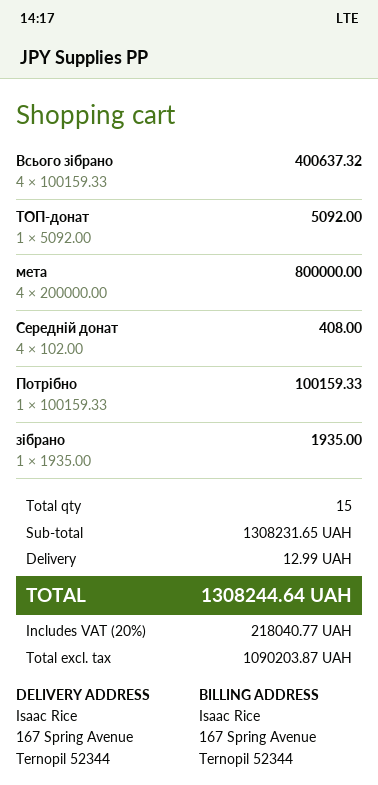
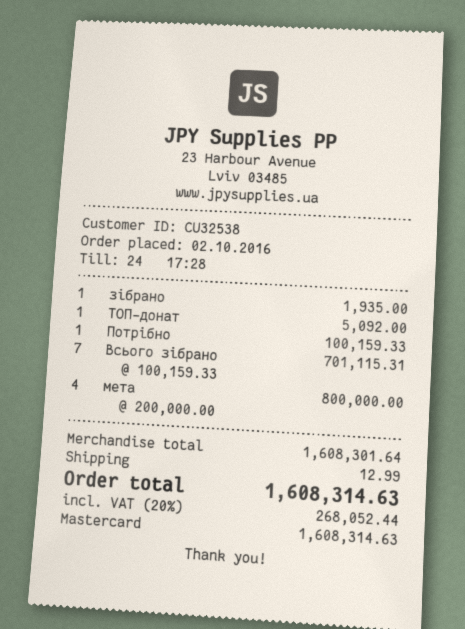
Всього зібрано: 4 x 100159.33 = 400637.32 -> 7 x 100159.33 = 701115.31
Середній донат: 4 x 102.00 = 408.00 -> none
subtotal: 1308231.65 -> 1608301.64
tax: 20% = 218040.77 -> 20% = 268052.44
total: 1308244.64 -> 1608314.63

